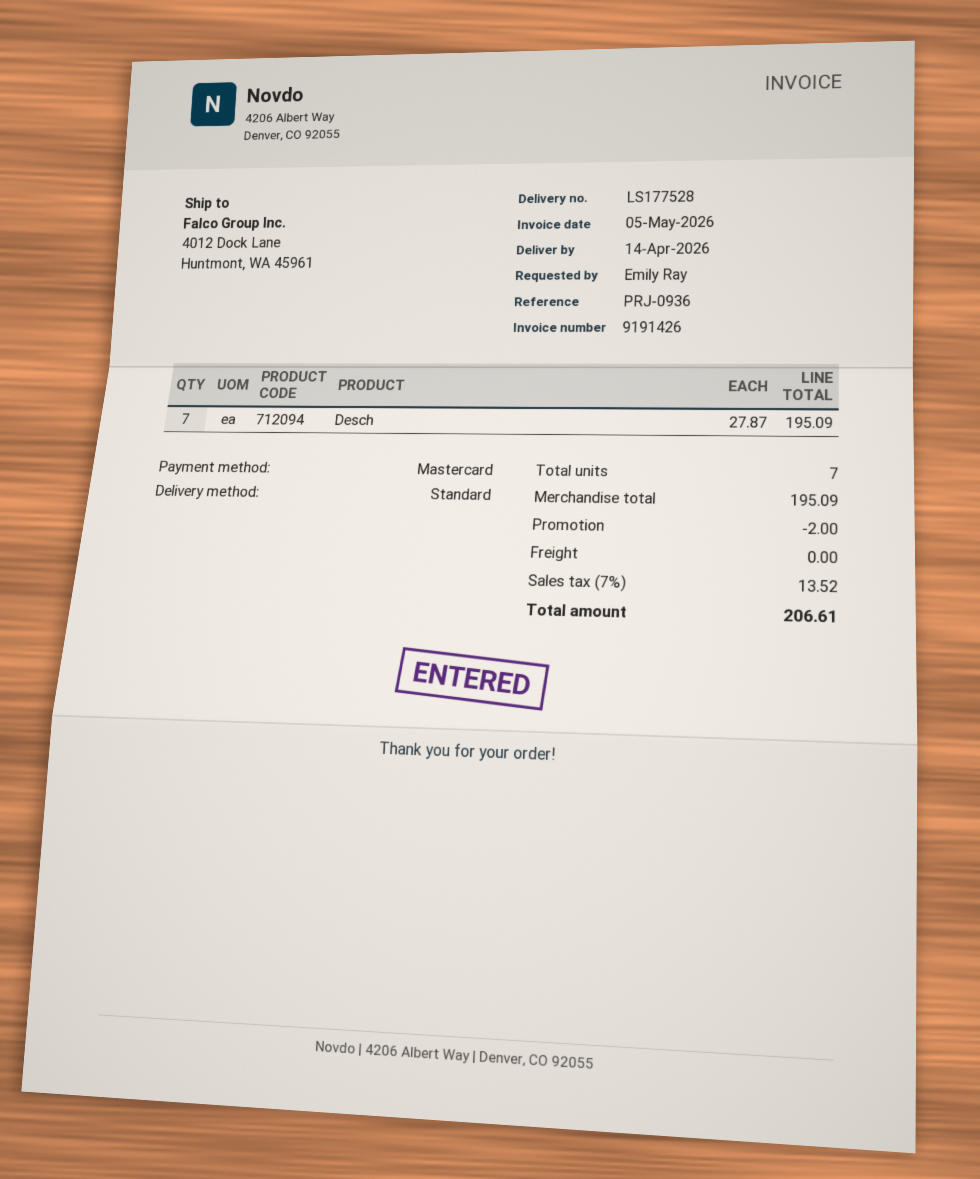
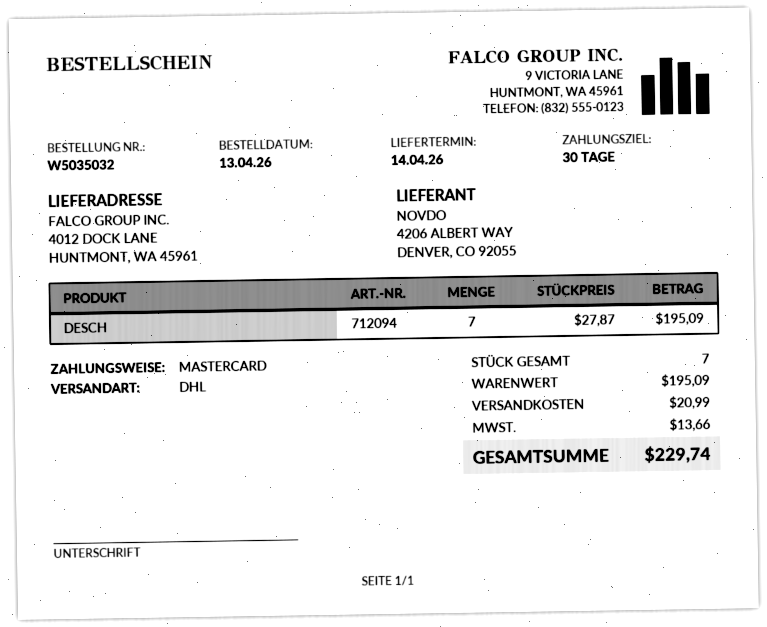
shipping method: standard -> DHL
discount: 2.00 -> none
shipping: 0.00 -> 20.99
tax: 13.52 -> 13.66
total: 206.61 -> 229.74

